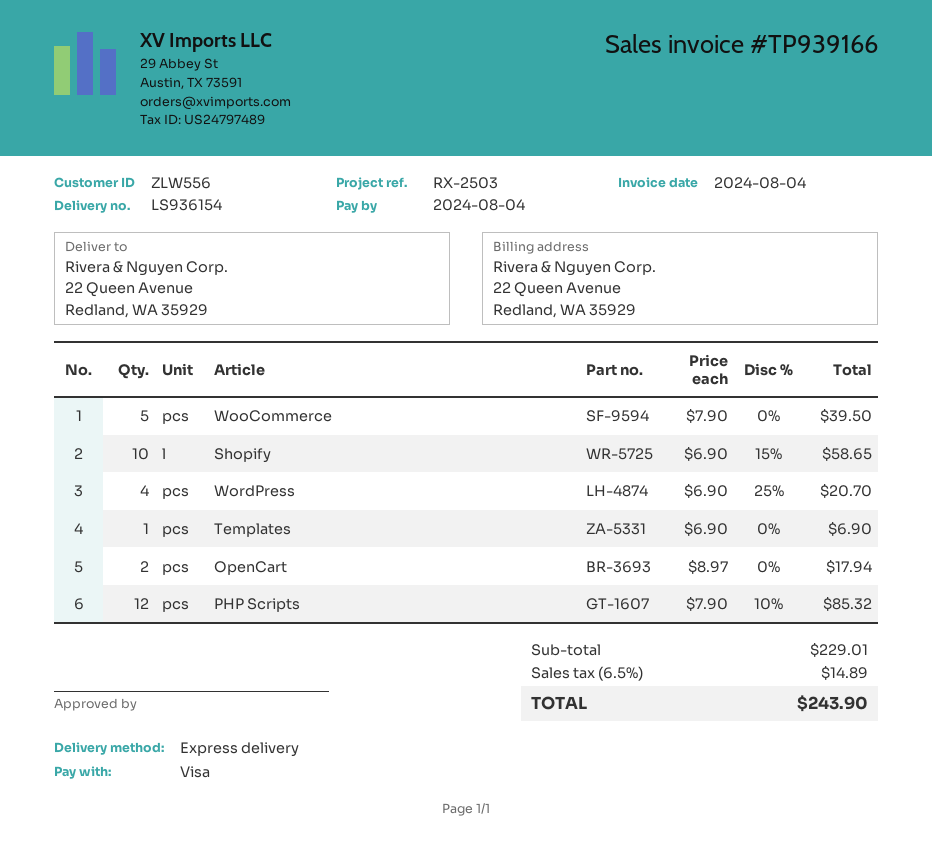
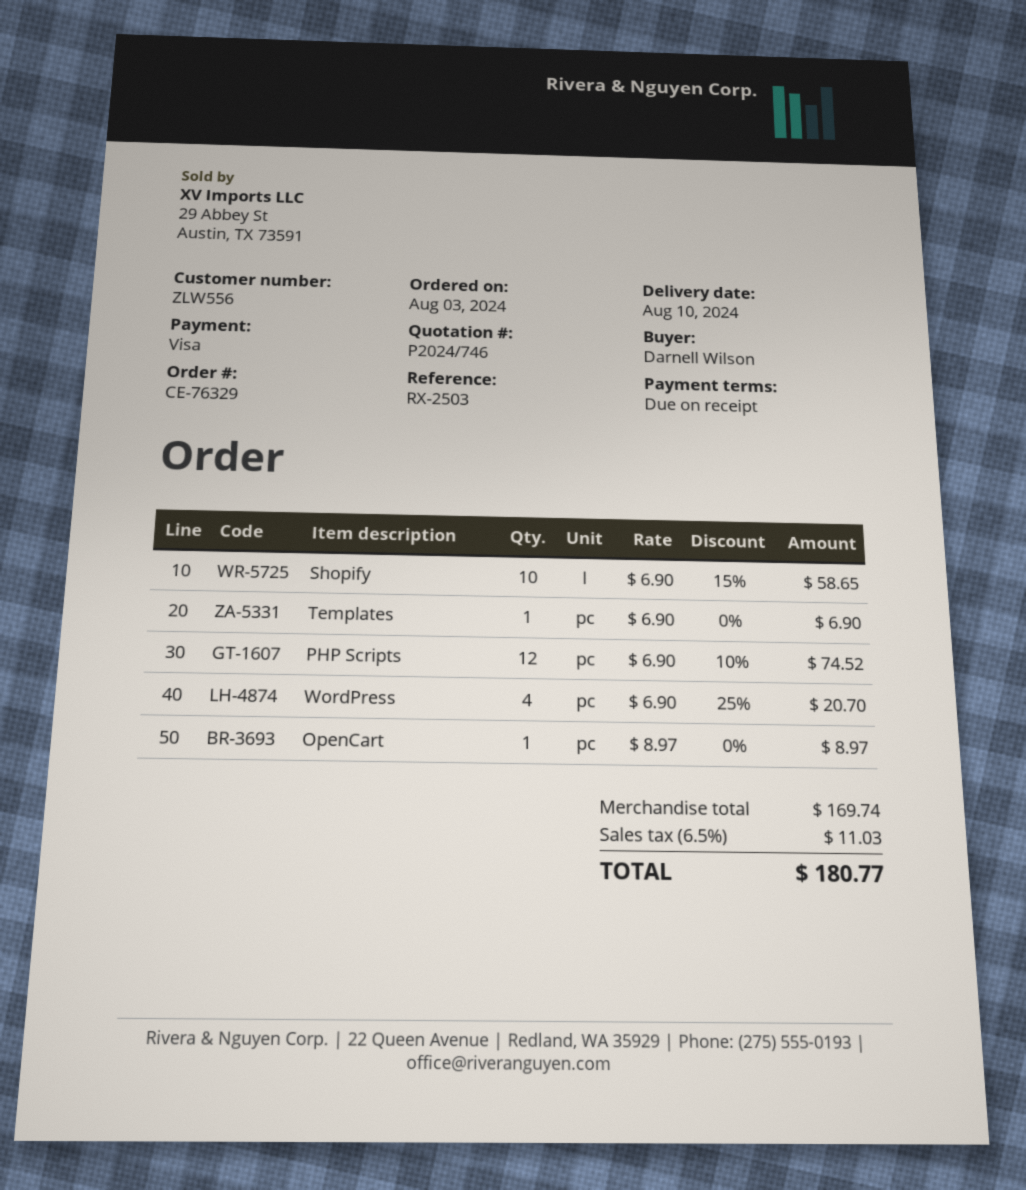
WooCommerce: 5 x 7.90 = 39.50 -> none
OpenCart: 2 x 8.97 = 17.94 -> 1 x 8.97 = 8.97
PHP Scripts: 12 x 7.90 - 10% = 85.32 -> 12 x 6.90 - 10% = 74.52
subtotal: 229.01 -> 169.74
tax: 6.5% = 14.89 -> 6.5% = 11.03
total: 243.90 -> 180.77

